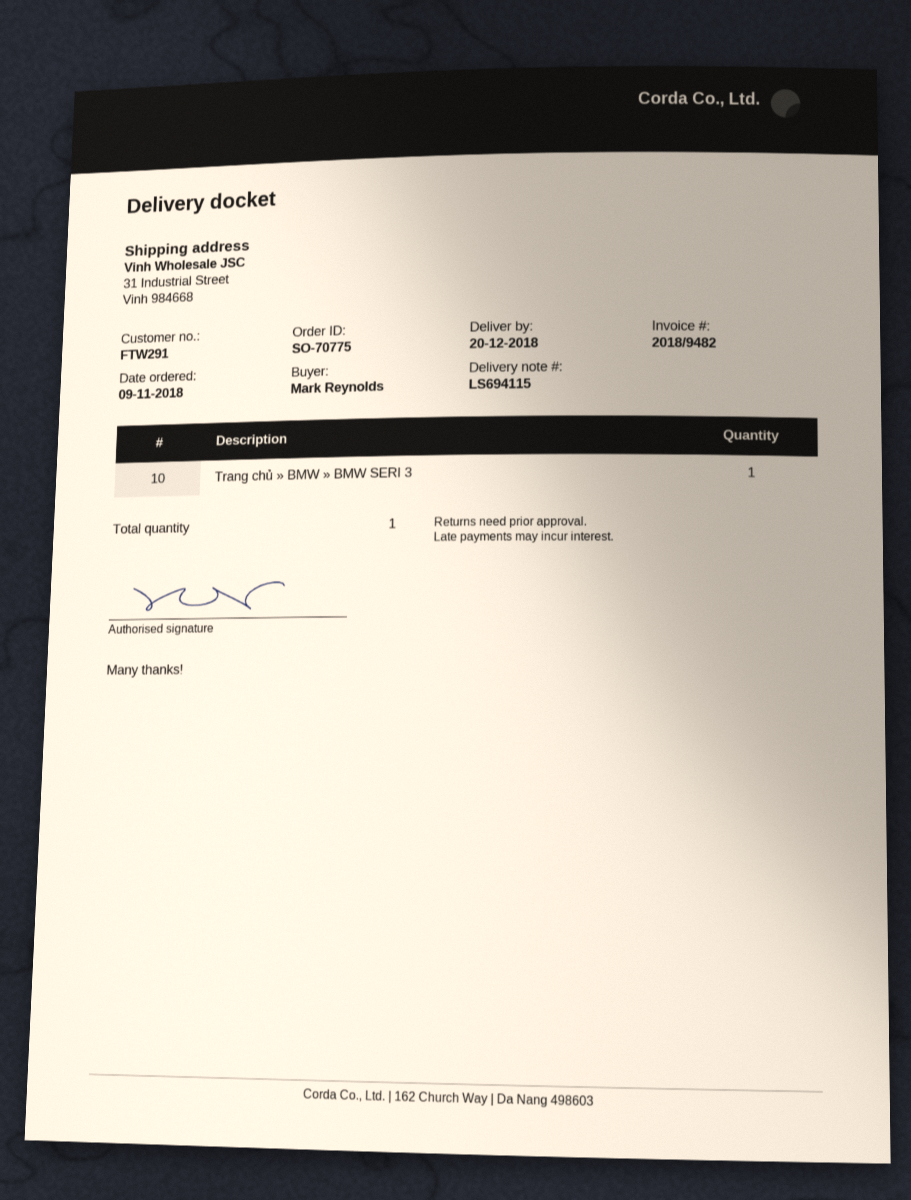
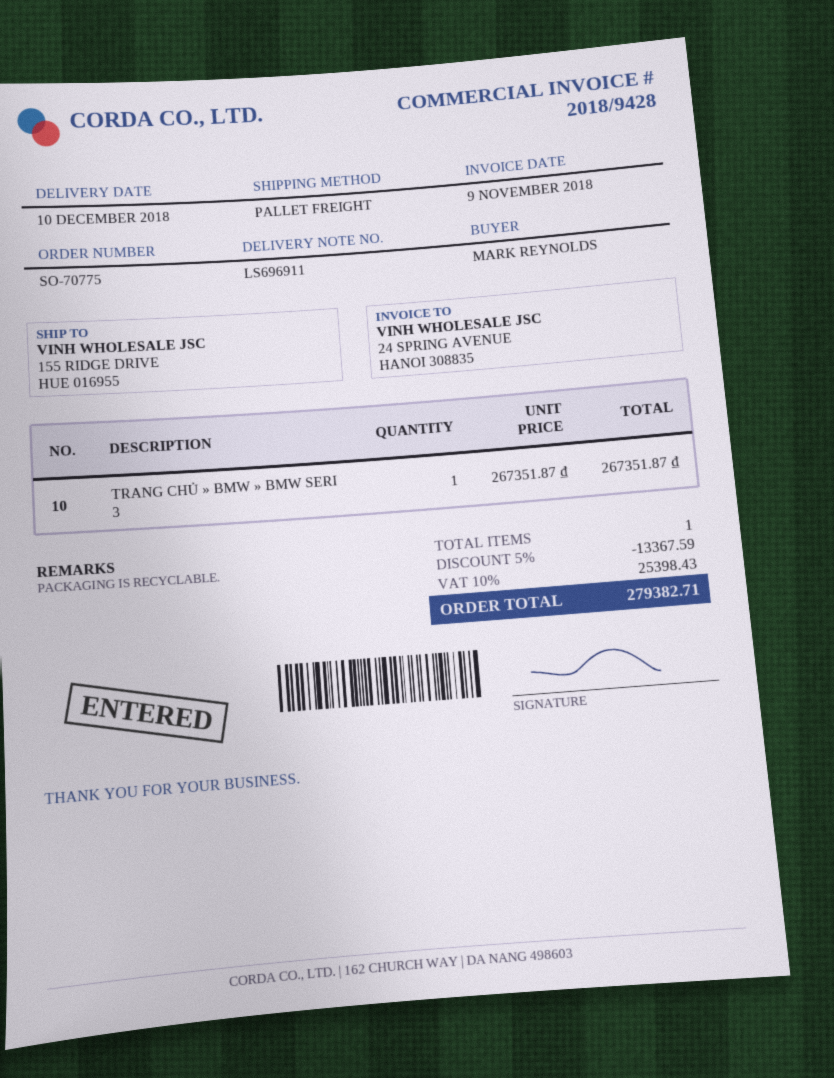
delivery note number: LS694115 -> LS696911
delivery date: 2018-12-20 -> 2018-12-10
invoice number: 2018/9482 -> 2018/9428
ship to: 31 Industrial Street, Vinh 984668 -> 155 RIDGE DRIVE, HUE 016955

